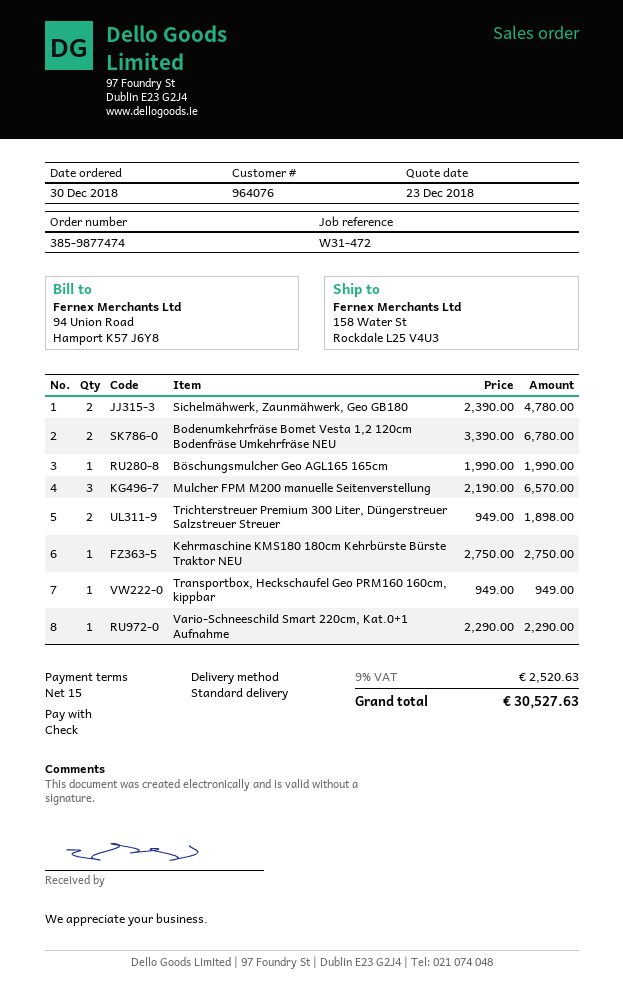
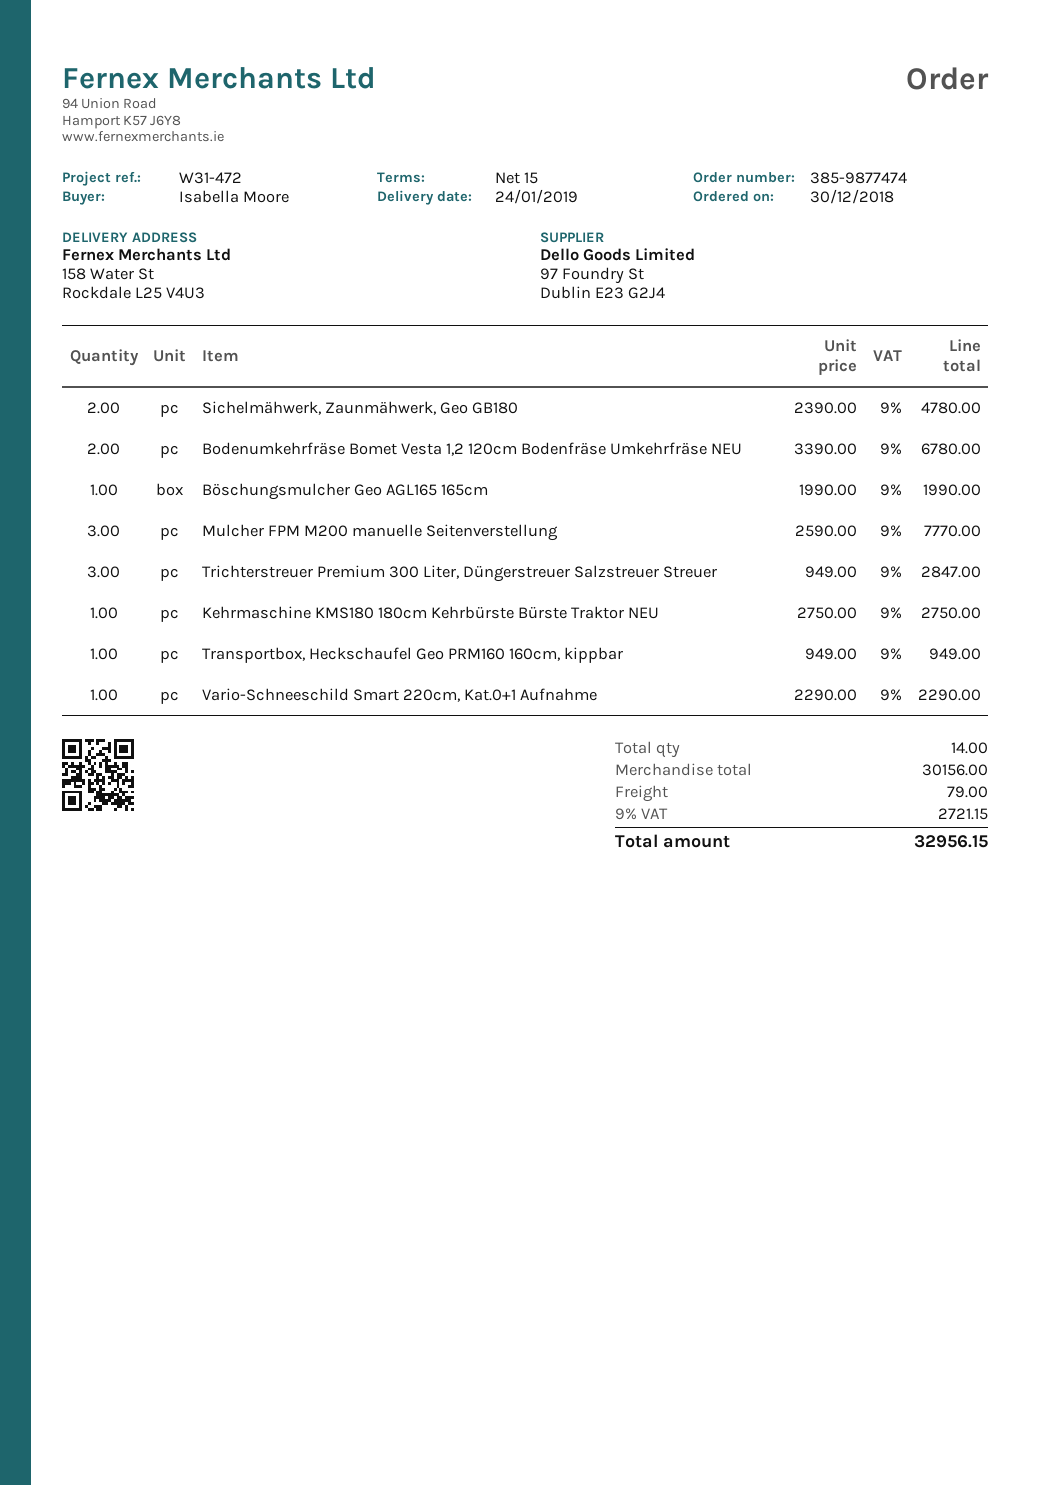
Mulcher FPM M200 manuelle Seitenverstellung: 3 x 2190.00 = 6570.00 -> 3 x 2590.00 = 7770.00
Trichterstreuer Premium 300 Liter, Düngerstreuer Salzstreuer Streuer: 2 x 949.00 = 1898.00 -> 3 x 949.00 = 2847.00
shipping: none -> 79.00
tax: 9% = 2520.63 -> 9% = 2721.15
total: 30527.63 -> 32956.15

